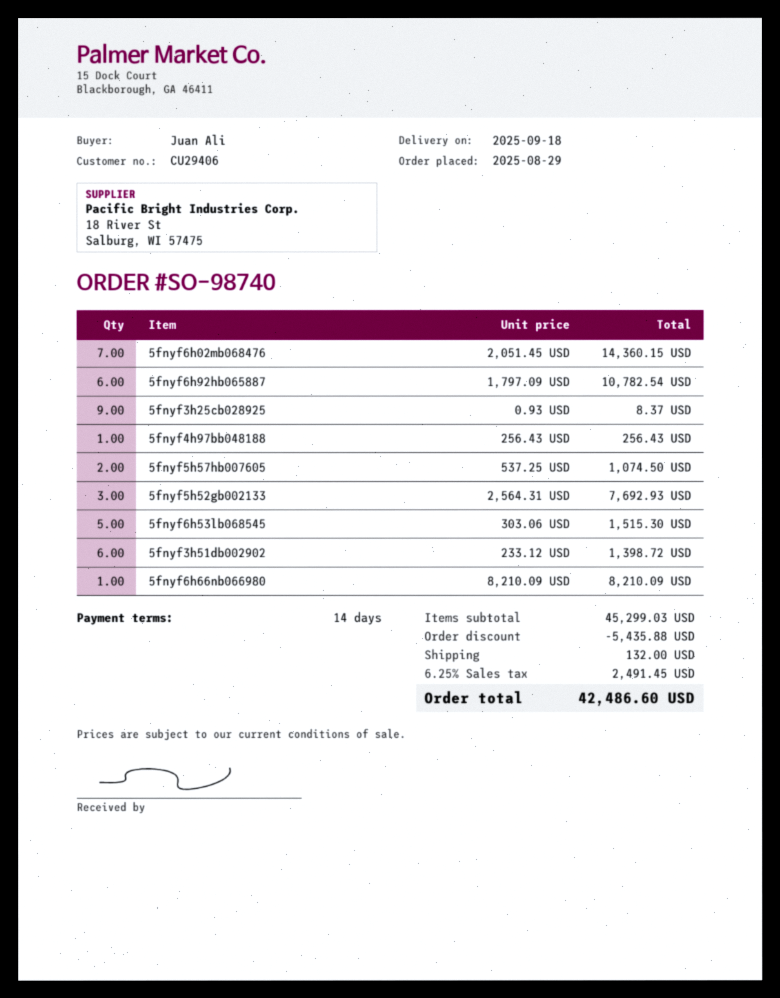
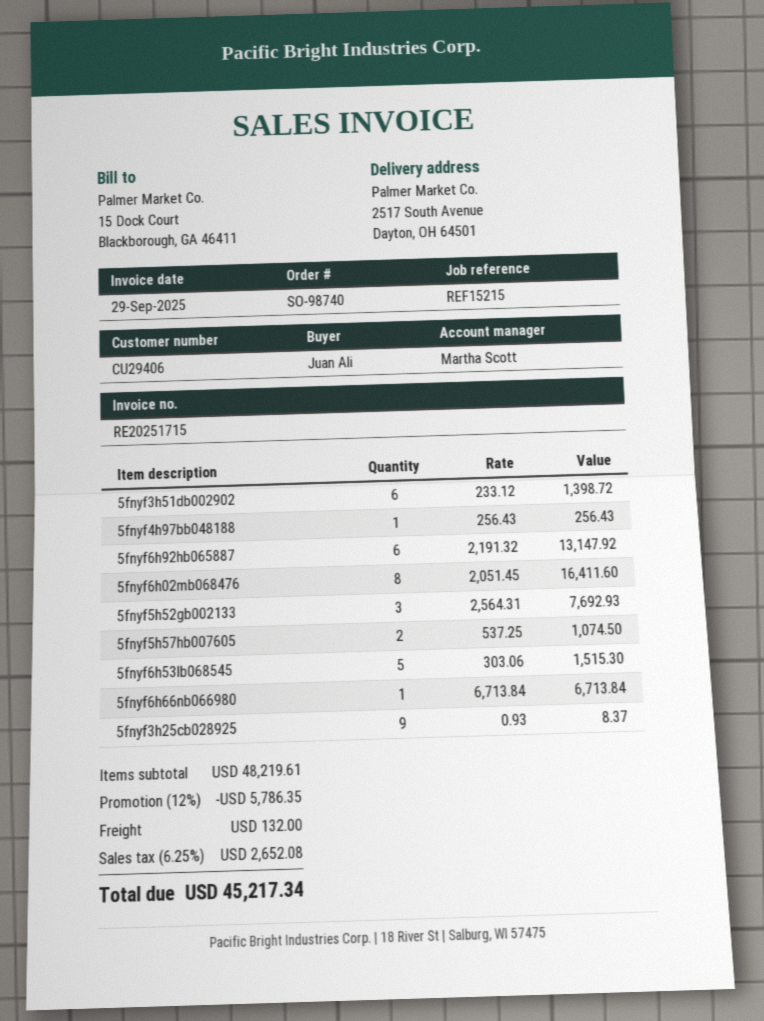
5fnyf6h02mb068476: 7 x 2051.45 = 14360.15 -> 8 x 2051.45 = 16411.60
5fnyf6h92hb065887: 6 x 1797.09 = 10782.54 -> 6 x 2191.32 = 13147.92
5fnyf6h66nb066980: 1 x 8210.09 = 8210.09 -> 1 x 6713.84 = 6713.84
subtotal: 45299.03 -> 48219.61
discount: 5435.88 -> 5786.35
tax: 6.25% = 2491.45 -> 6.25% = 2652.08
total: 42486.60 -> 45217.34

